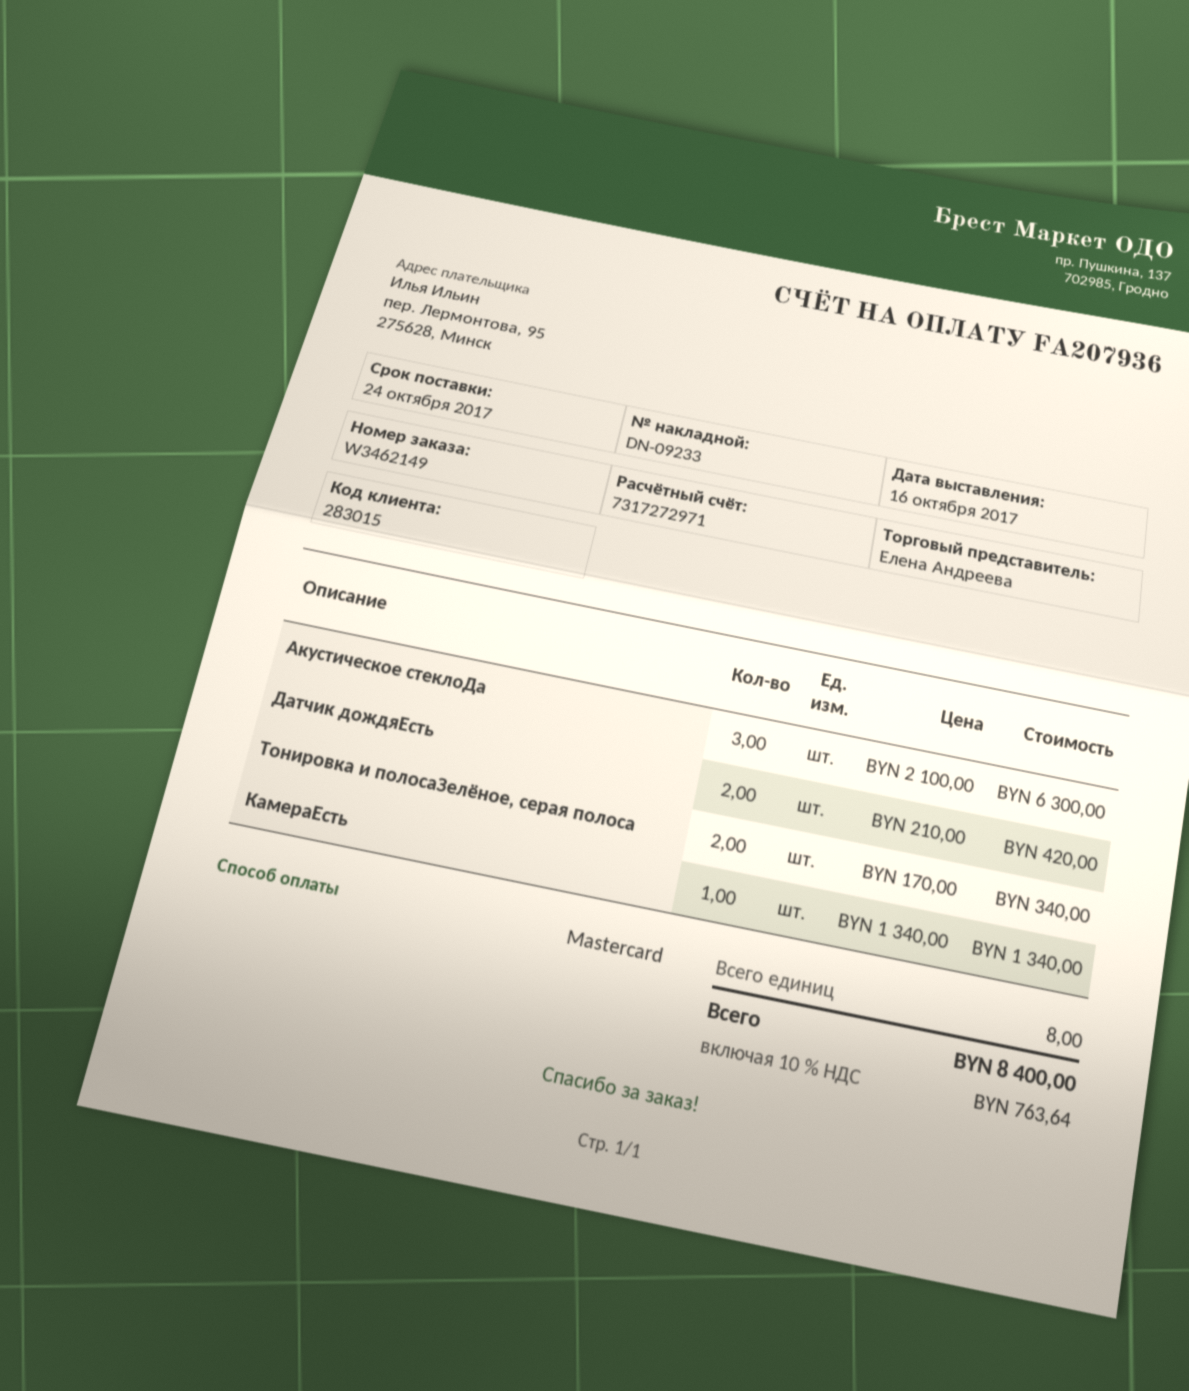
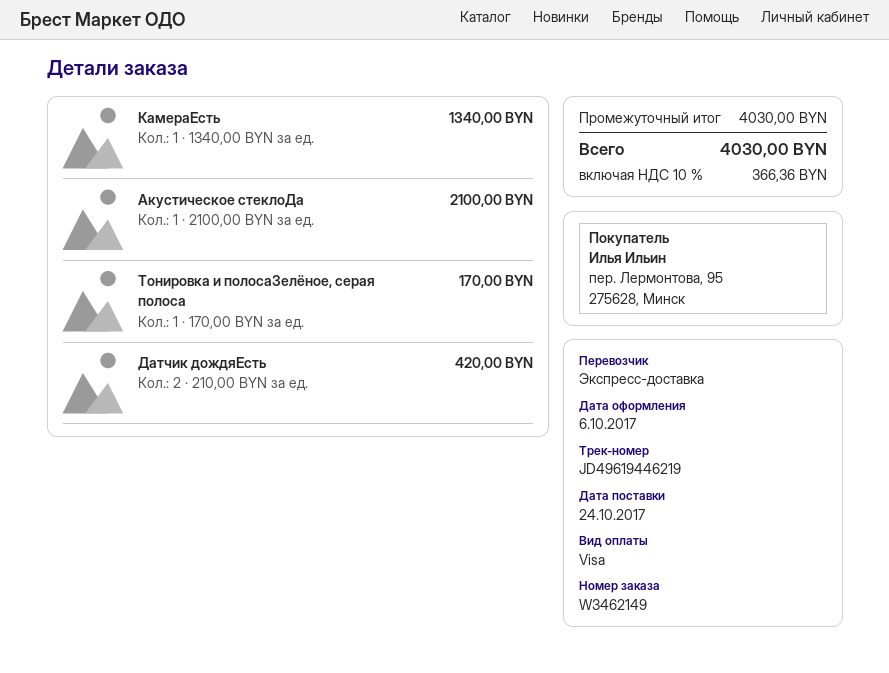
payment method: Mastercard -> Visa
Акустическое стеклоДа: 3 x 2100.00 = 6300.00 -> 1 x 2100.00 = 2100.00
Тонировка и полосаЗелёное, серая полоса: 2 x 170.00 = 340.00 -> 1 x 170.00 = 170.00
tax: 10% = 763.64 -> 10% = 366.36
total: 8400.00 -> 4030.00

